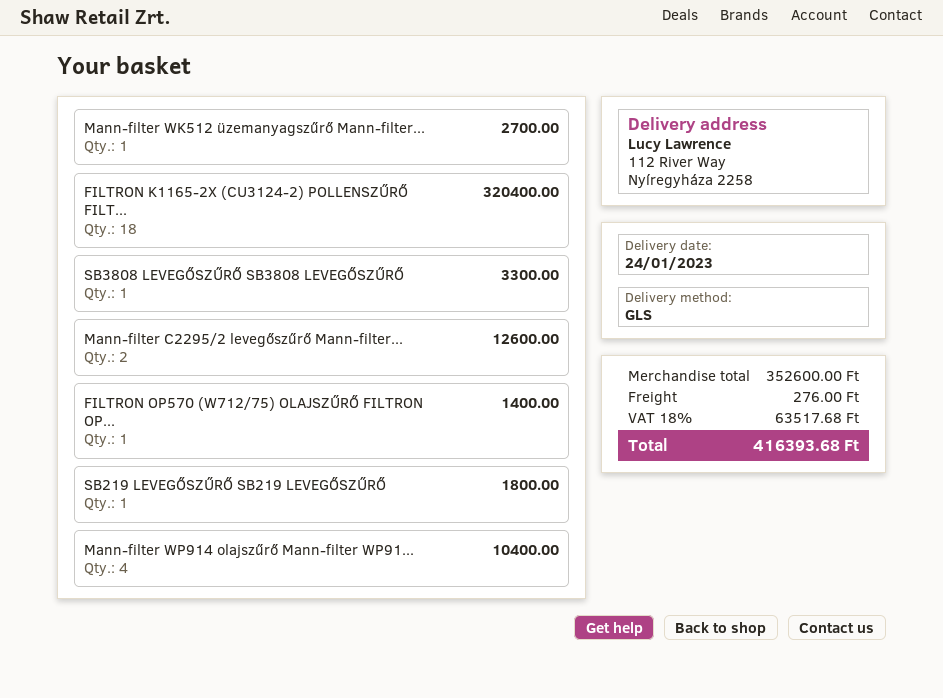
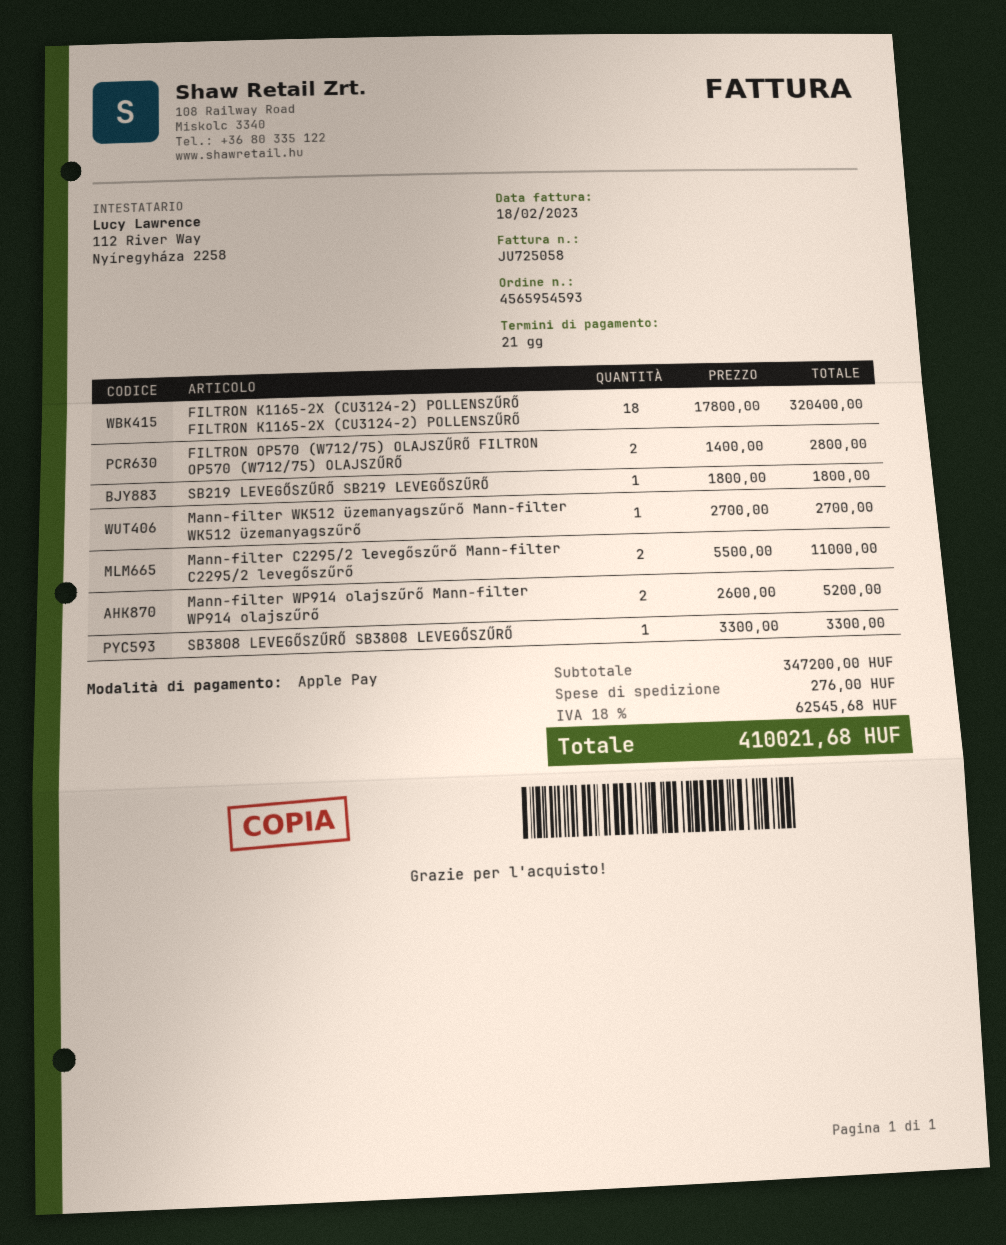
Mann-filter C2295/2 levegőszűrő Mann-filter...: 2 for 12600.00 -> 2 for 11000.00
FILTRON OP570 (W712/75) OLAJSZŰRŐ FILTRON OP...: 1 for 1400.00 -> 2 for 2800.00
Mann-filter WP914 olajszűrő Mann-filter WP91...: 4 for 10400.00 -> 2 for 5200.00
subtotal: 352600.00 -> 347200.00
tax: 18% = 63517.68 -> 18% = 62545.68
total: 416393.68 -> 410021.68

